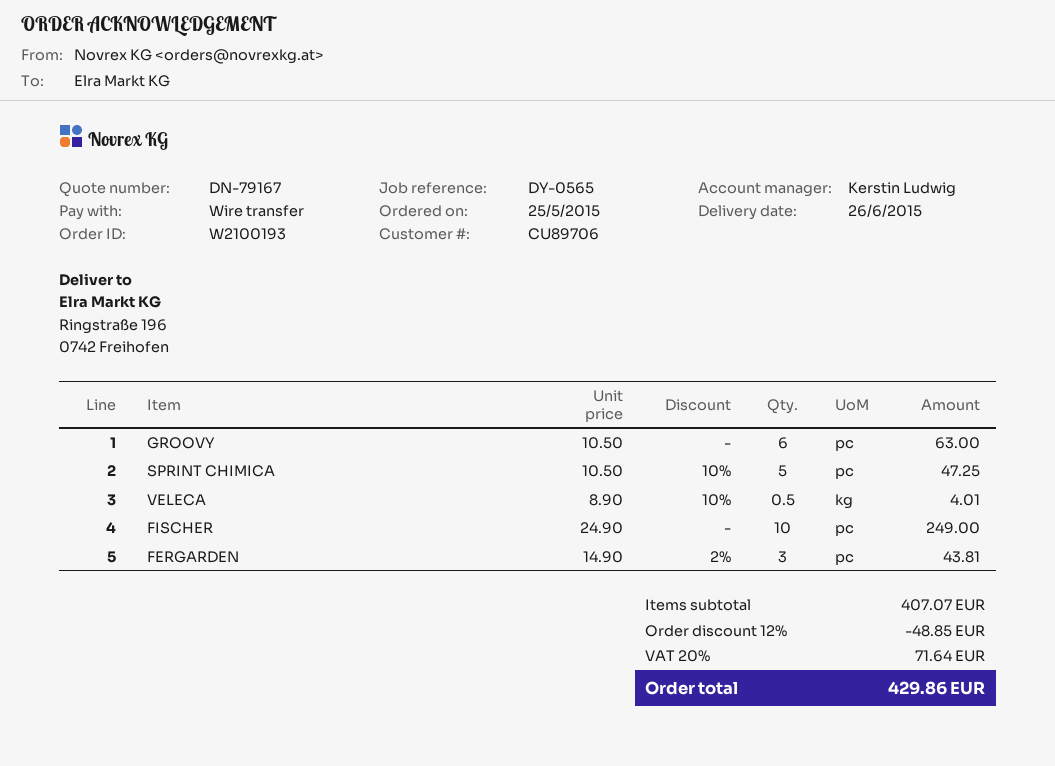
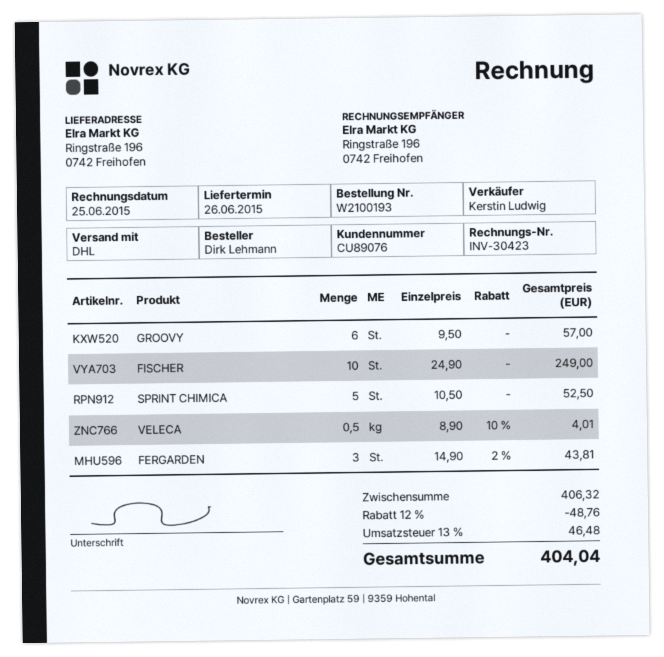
customer number: CU89706 -> CU89076
GROOVY: 6 x 10.50 = 63.00 -> 6 x 9.50 = 57.00
SPRINT CHIMICA: 5 x 10.50 - 10% = 47.25 -> 5 x 10.50 = 52.50
subtotal: 407.07 -> 406.32
discount: 12% = 48.85 -> 12% = 48.76
tax: 20% = 71.64 -> 13% = 46.48
total: 429.86 -> 404.04

